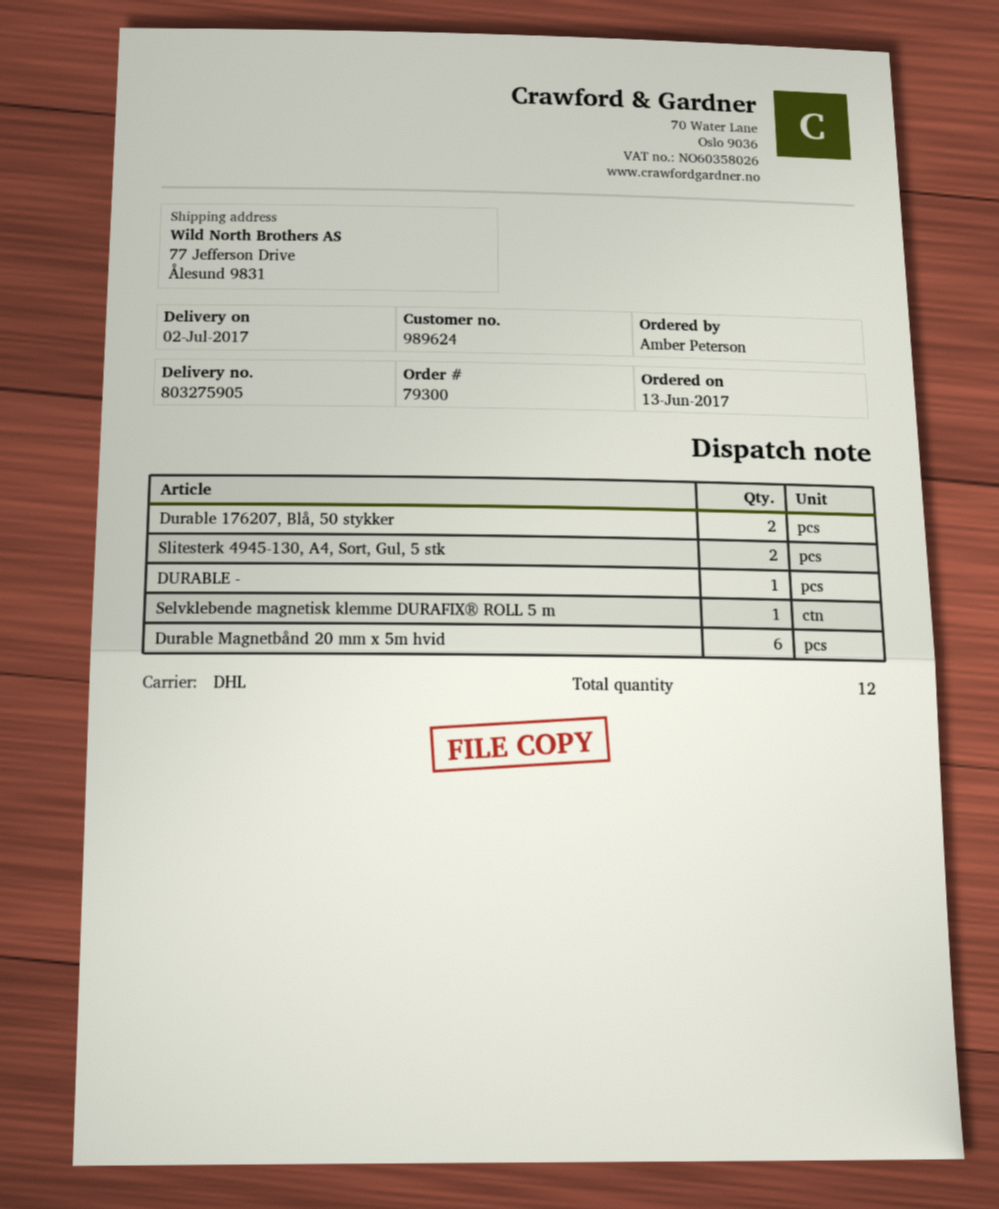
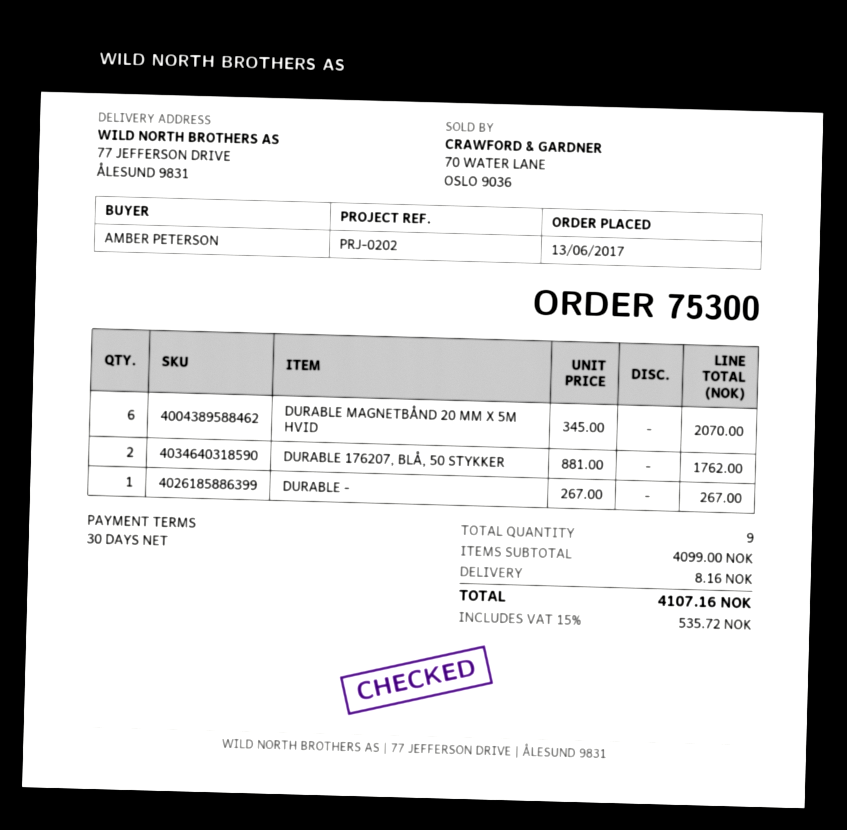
order number: 79300 -> 75300
Slitesterk 4945-130, A4, Sort, Gul, 5 stk: 2 -> none
Selvklebende magnetisk klemme DURAFIX® ROLL 5 m: 1 -> none
total quantity: 12 -> 9

